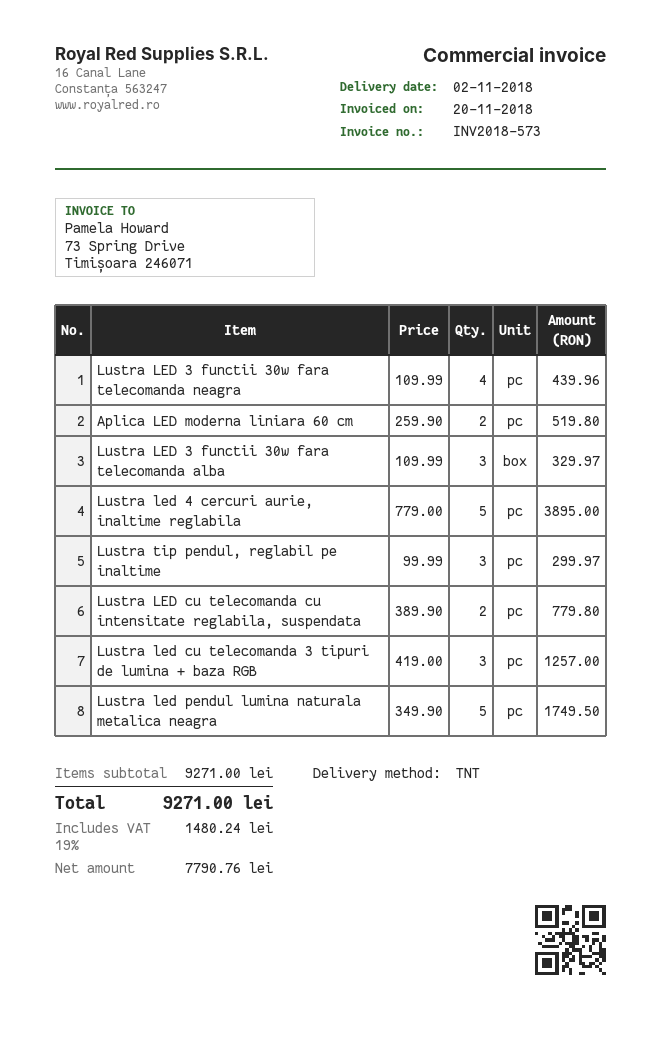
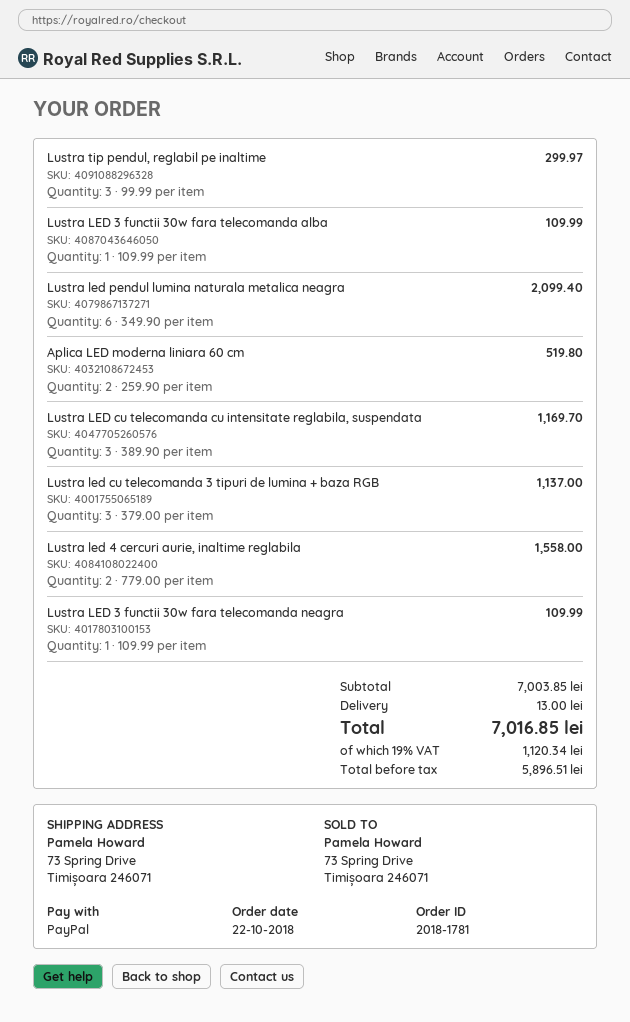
Lustra LED 3 functii 30w fara telecomanda neagra: 4 x 109.99 = 439.96 -> 1 x 109.99 = 109.99
Lustra LED 3 functii 30w fara telecomanda alba: 3 x 109.99 = 329.97 -> 1 x 109.99 = 109.99
Lustra led 4 cercuri aurie, inaltime reglabila: 5 x 779.00 = 3895.00 -> 2 x 779.00 = 1558.00
Lustra LED cu telecomanda cu intensitate reglabila, suspendata: 2 x 389.90 = 779.80 -> 3 x 389.90 = 1169.70
Lustra led cu telecomanda 3 tipuri de lumina + baza RGB: 3 x 419.00 = 1257.00 -> 3 x 379.00 = 1137.00
Lustra led pendul lumina naturala metalica neagra: 5 x 349.90 = 1749.50 -> 6 x 349.90 = 2099.40
subtotal: 9271.00 -> 7003.85
shipping: none -> 13.00
net: 7790.76 -> 5896.51
tax: 19% = 1480.24 -> 19% = 1120.34
total: 9271.00 -> 7016.85

